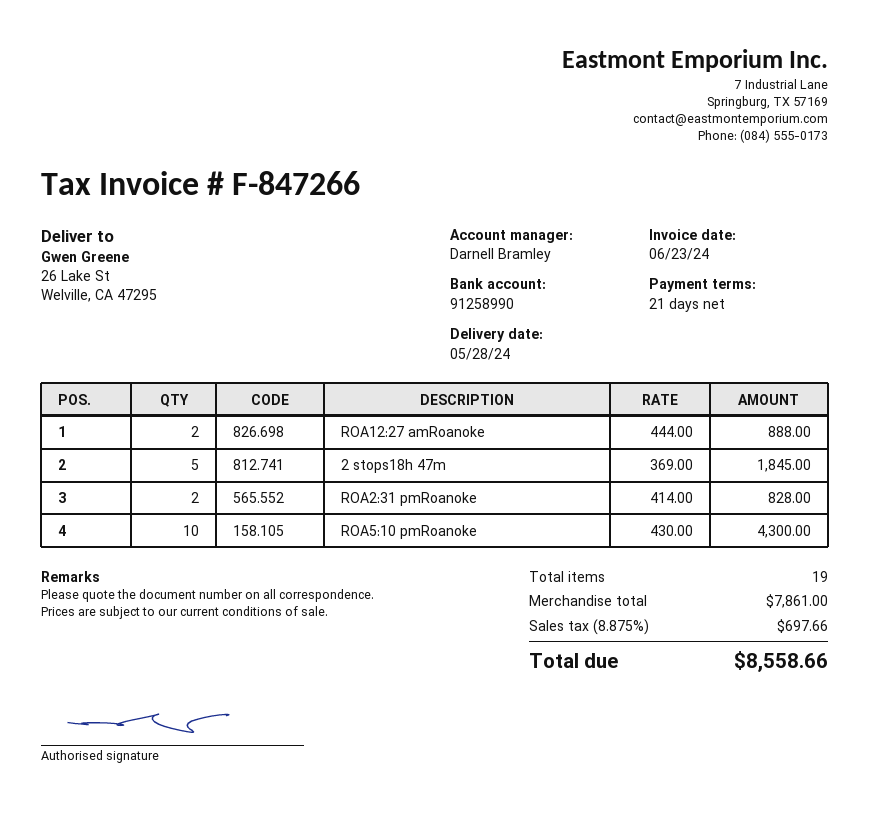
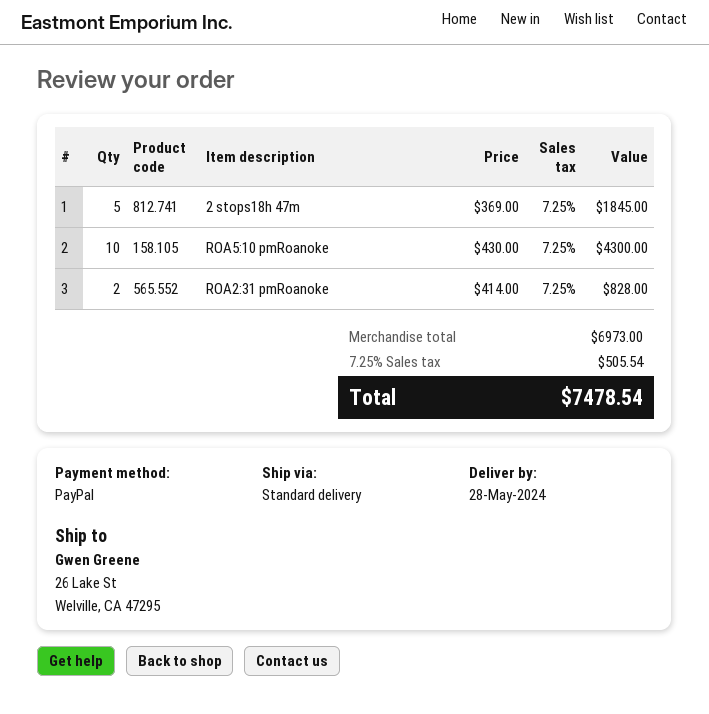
ROA12:27 amRoanoke: 2 x 444.00 = 888.00 -> none
subtotal: 7861.00 -> 6973.00
tax: 8.875% = 697.66 -> 7.25% = 505.54
total: 8558.66 -> 7478.54

